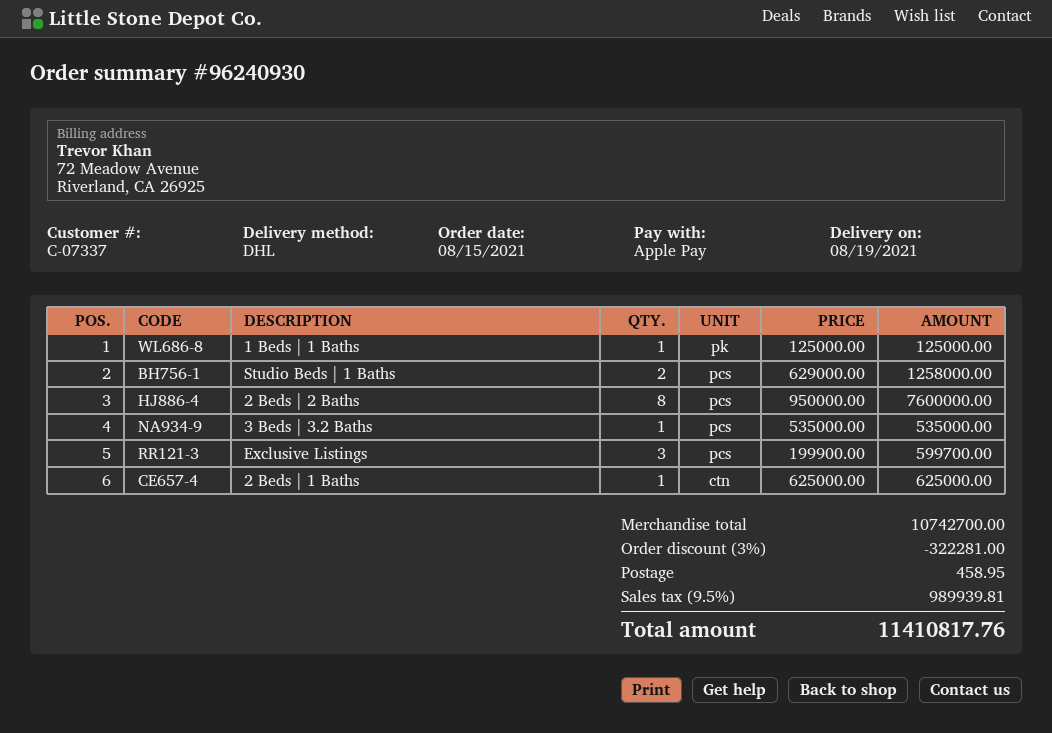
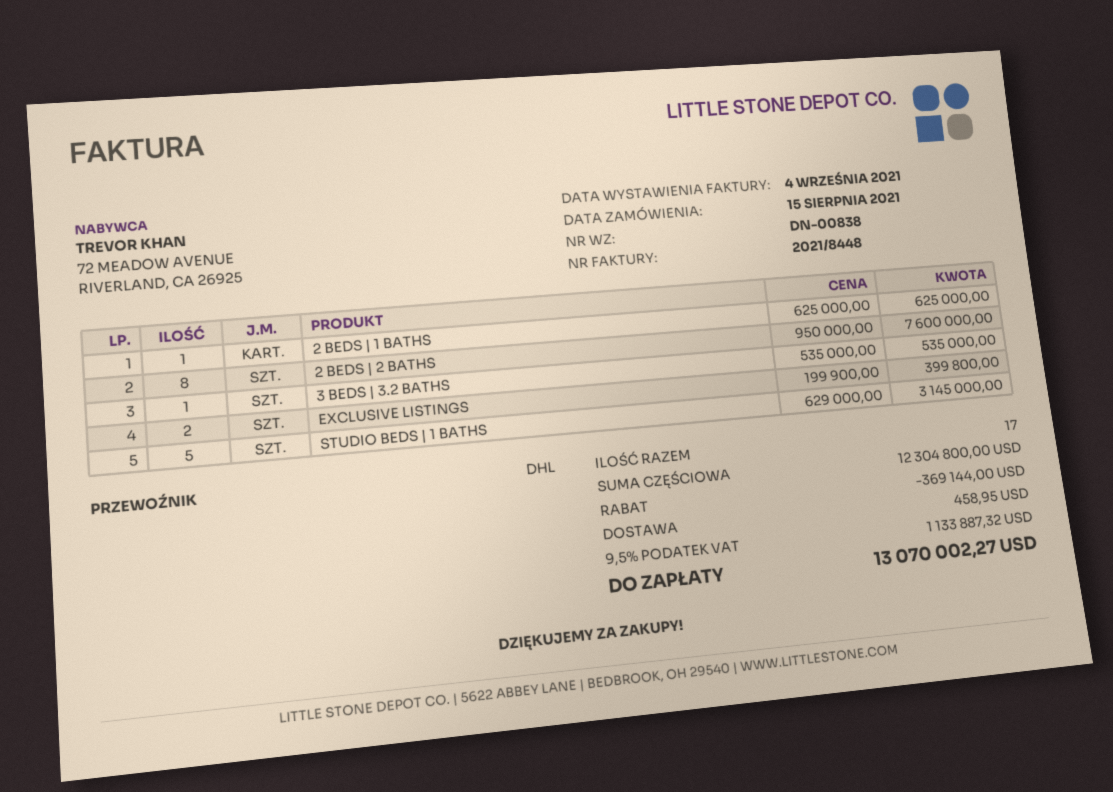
1 Beds | 1 Baths: 1 x 125000.00 = 125000.00 -> none
Studio Beds | 1 Baths: 2 x 629000.00 = 1258000.00 -> 5 x 629000.00 = 3145000.00
Exclusive Listings: 3 x 199900.00 = 599700.00 -> 2 x 199900.00 = 399800.00
subtotal: 10742700.00 -> 12304800.00
discount: 322281.00 -> 369144.00
tax: 9.5% = 989939.81 -> 9.5% = 1133887.32
total: 11410817.76 -> 13070002.27

